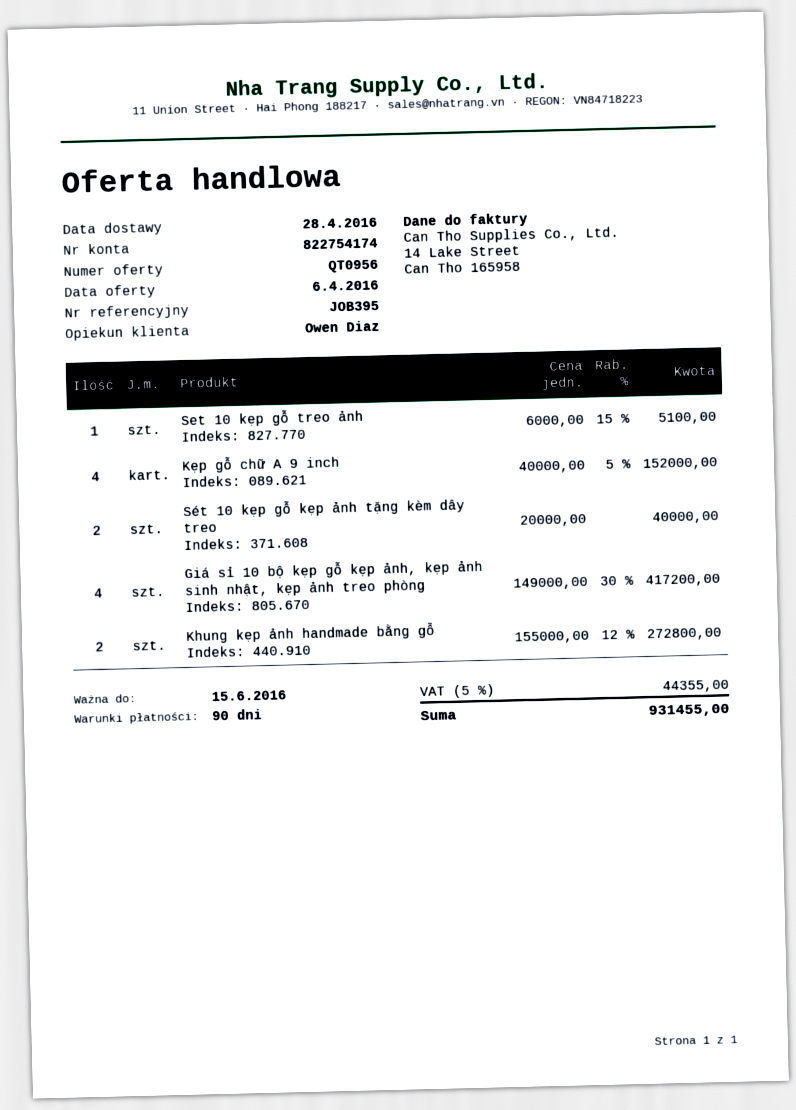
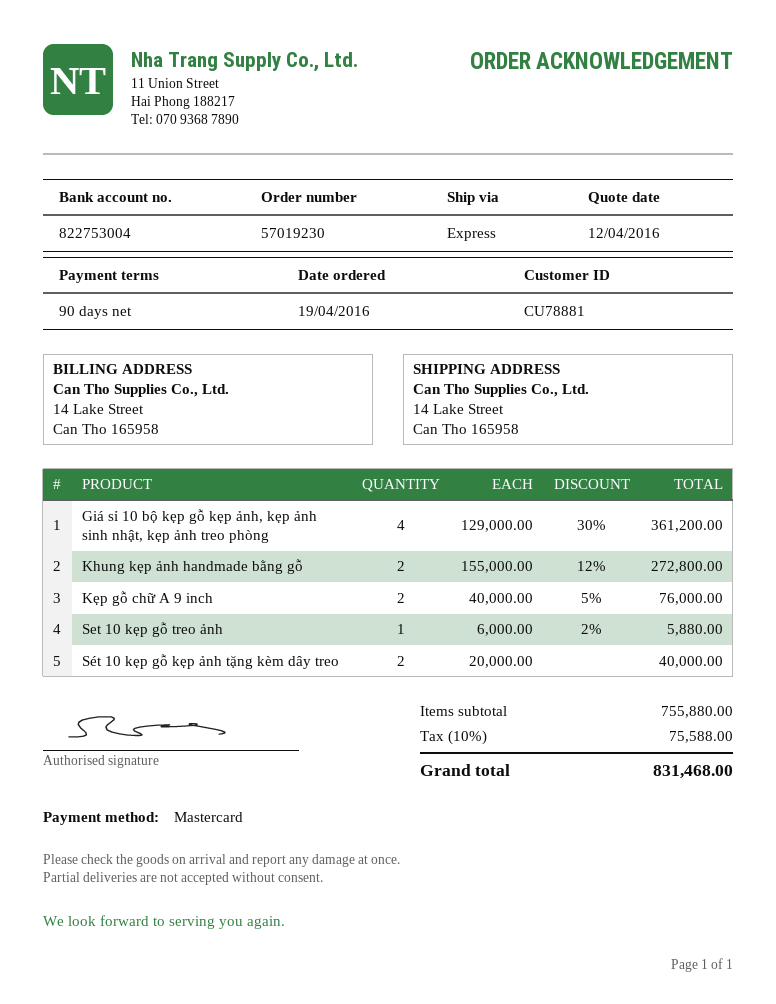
quote date: 2016-04-06 -> 2016-04-12
bank account: 822754174 -> 822753004
Set 10 kẹp gỗ treo ảnh: 1 x 6000.00 - 15% = 5100.00 -> 1 x 6000.00 - 2% = 5880.00
Kẹp gỗ chữ A 9 inch: 4 x 40000.00 - 5% = 152000.00 -> 2 x 40000.00 - 5% = 76000.00
Giá sỉ 10 bộ kẹp gỗ kẹp ảnh, kẹp ảnh sinh nhật, kẹp ảnh treo phòng: 4 x 149000.00 - 30% = 417200.00 -> 4 x 129000.00 - 30% = 361200.00
tax: 5% = 44355.00 -> 10% = 75588.00
total: 931455.00 -> 831468.00

